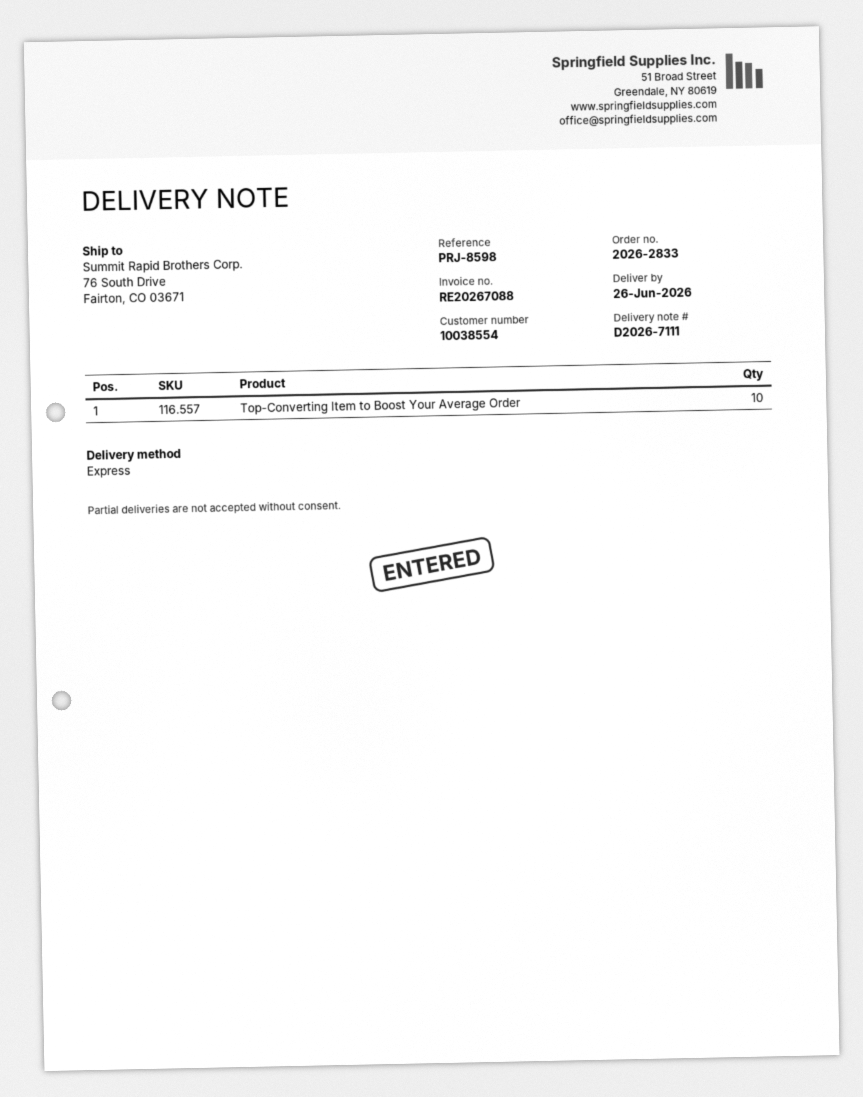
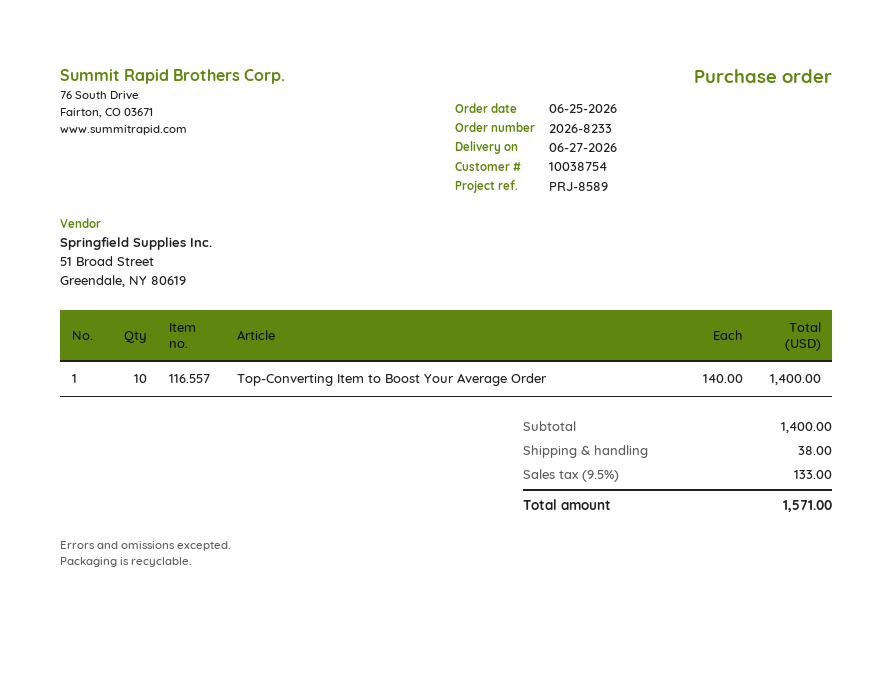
order number: 2026-2833 -> 2026-8233
delivery date: 2026-06-26 -> 2026-06-27
customer number: 10038554 -> 10038754
reference: PRJ-8598 -> PRJ-8589

